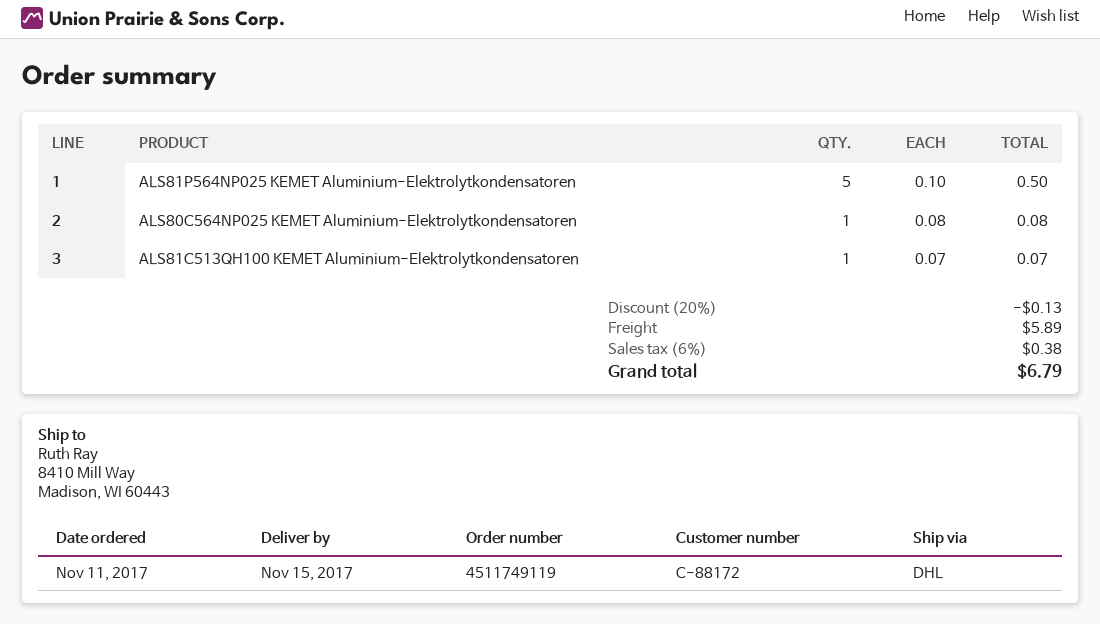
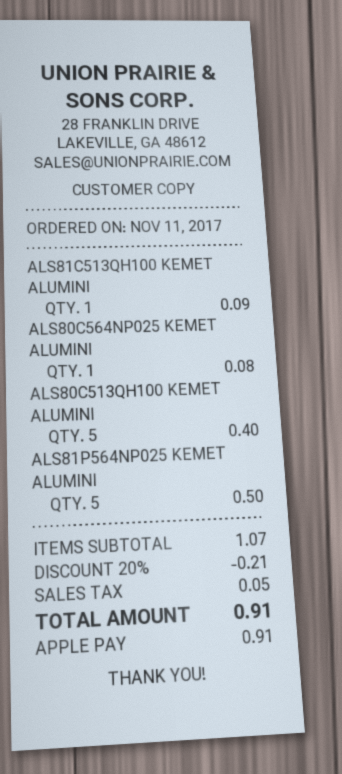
ALS81C513QH100 KEMET Aluminium-Elektrolytkondensatoren: 1 for 0.07 -> 1 for 0.09
ALS80C513QH100 KEMET ALUMINI: none -> 5 for 0.40
discount: 20% = 0.13 -> 20% = 0.21
shipping: 5.89 -> none
tax: 0.38 -> 0.05
total: 6.79 -> 0.91

